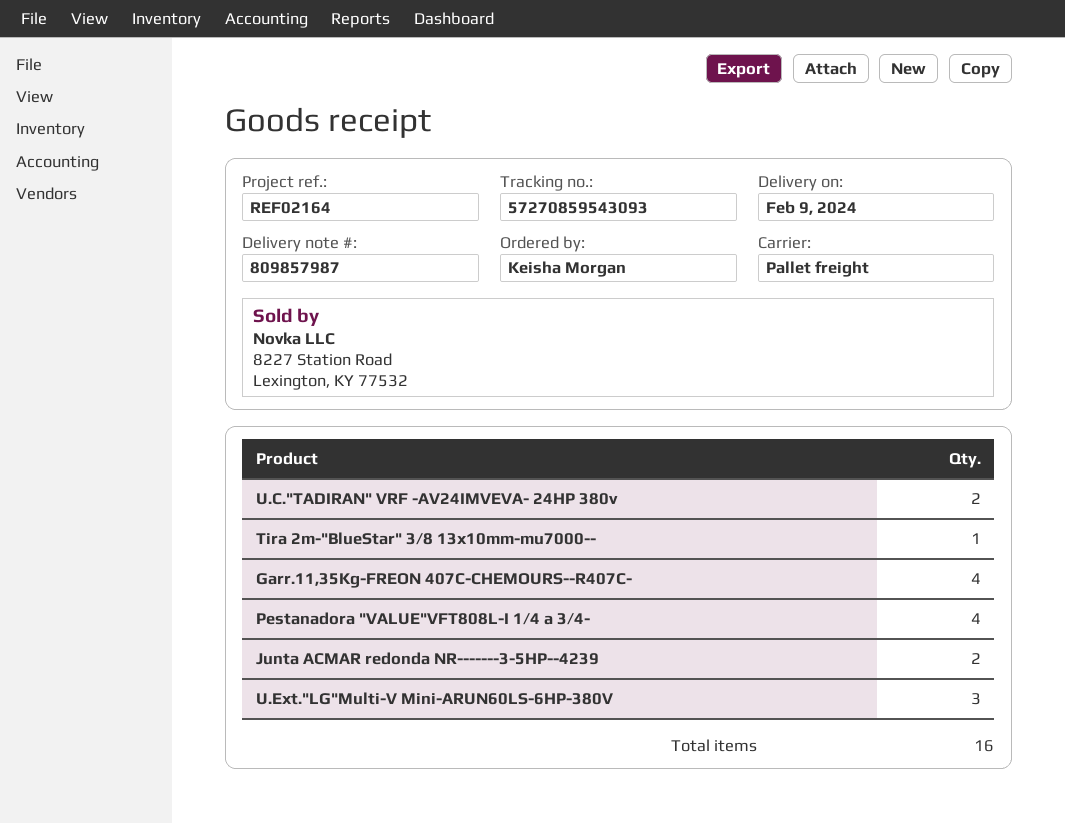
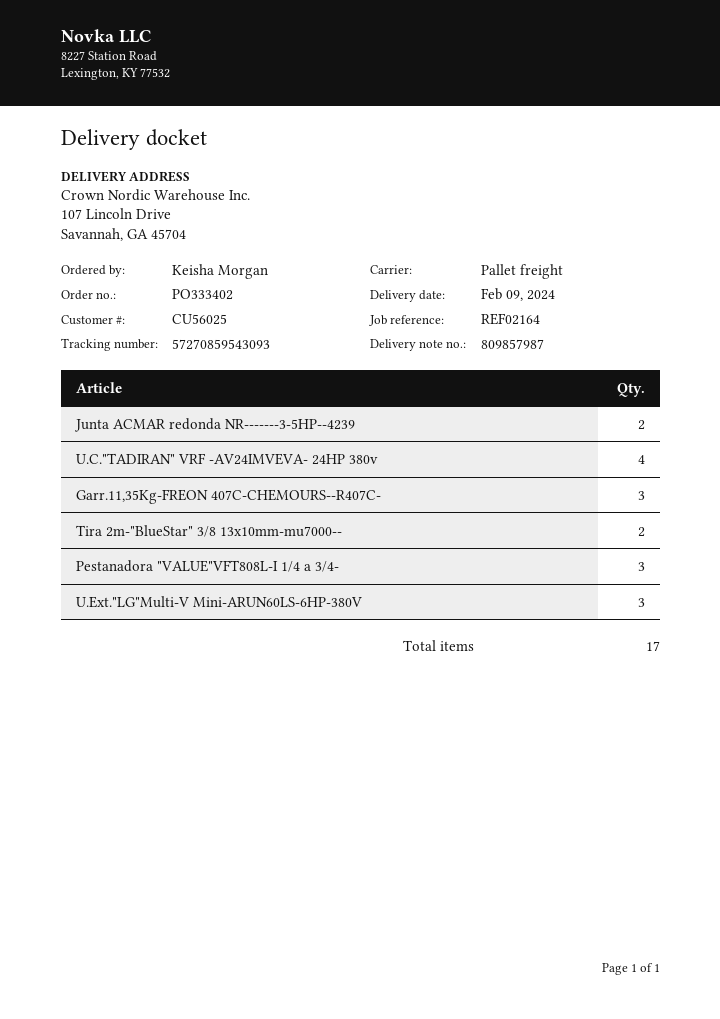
U.C."TADIRAN" VRF -AV24IMVEVA- 24HP 380v: 2 -> 4
Tira 2m-"BlueStar" 3/8 13x10mm-mu7000--: 1 -> 2
Garr.11,35Kg-FREON 407C-CHEMOURS--R407C-: 4 -> 3
Pestanadora "VALUE"VFT808L-I 1/4 a 3/4-: 4 -> 3
total quantity: 16 -> 17

